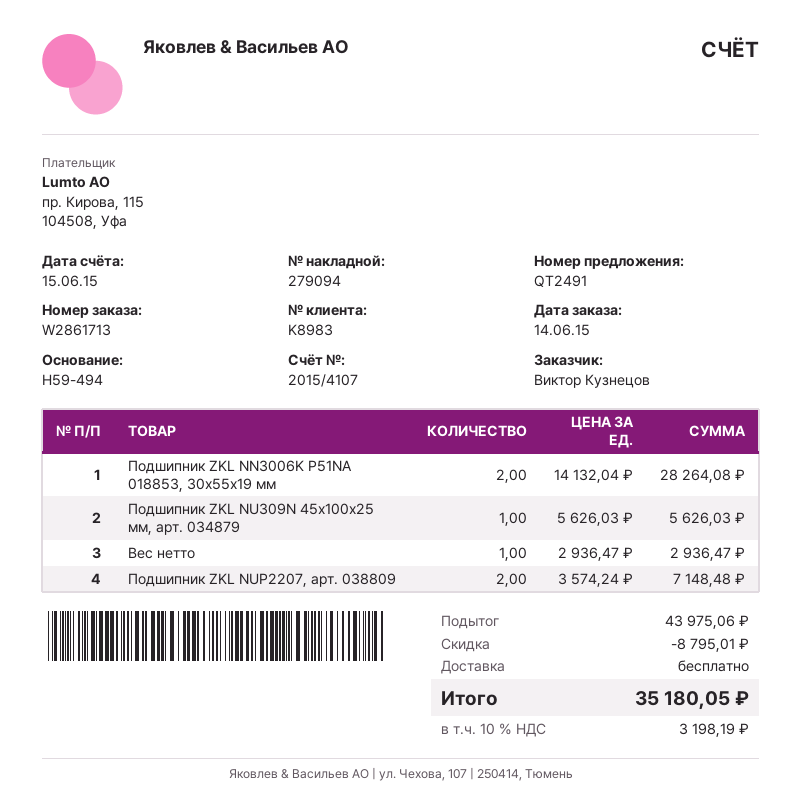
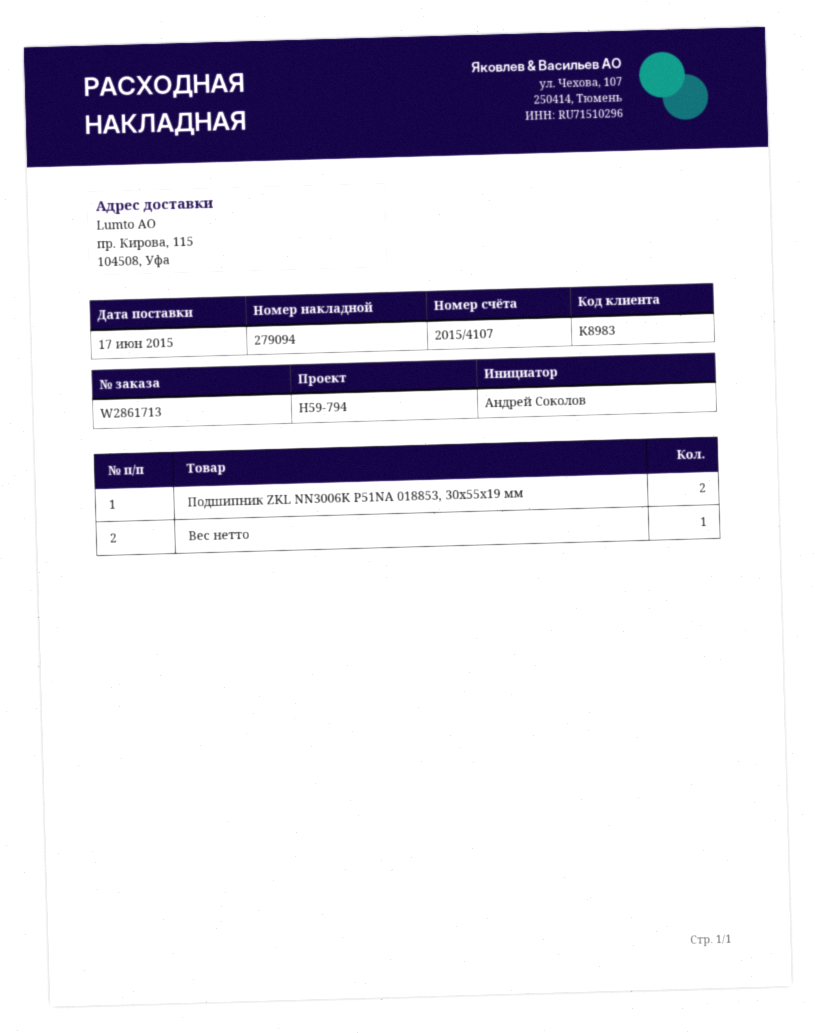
reference: H59-494 -> H59-794
ordered by: Виктор Кузнецов -> Андрей Соколов
Подшипник ZKL NU309N 45x100x25 мм, арт. 034879: 1 -> none
Подшипник ZKL NUP2207, арт. 038809: 2 -> none

